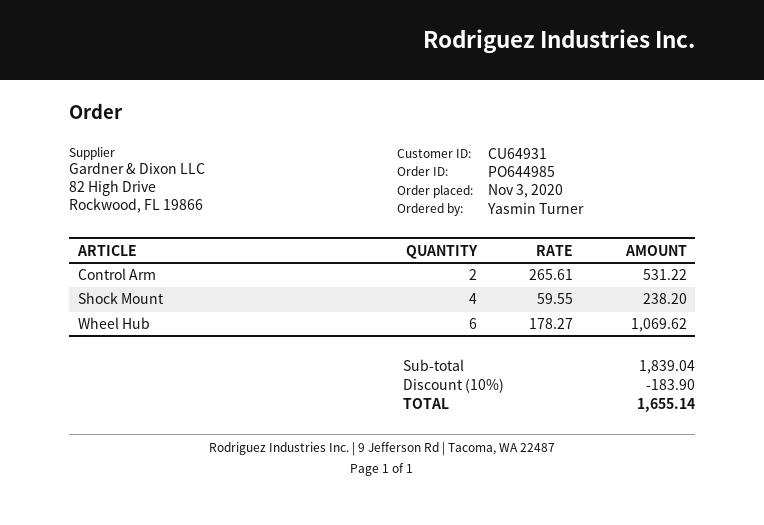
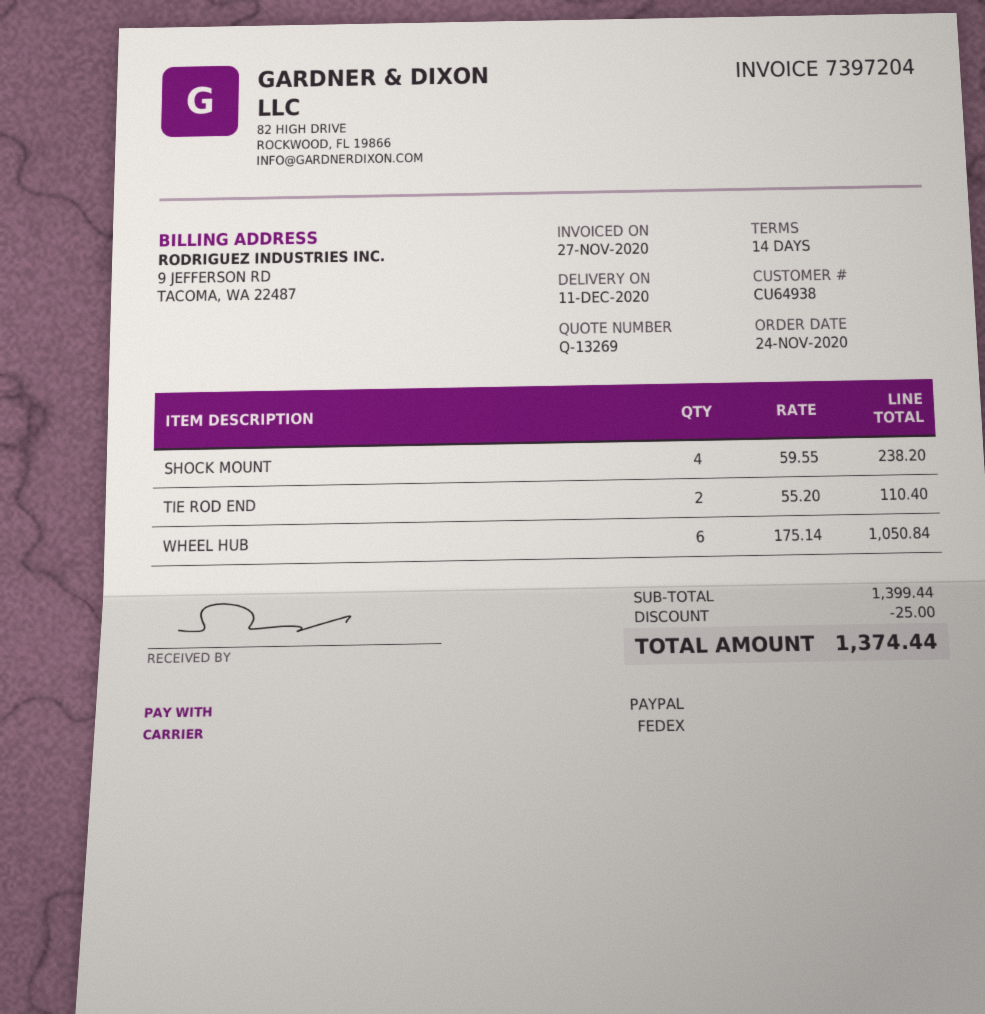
order date: 2020-11-03 -> 2020-11-24
customer number: CU64931 -> CU64938
Control Arm: 2 x 265.61 = 531.22 -> none
Wheel Hub: 6 x 178.27 = 1069.62 -> 6 x 175.14 = 1050.84
TIE ROD END: none -> 2 x 55.20 = 110.40
subtotal: 1839.04 -> 1399.44
discount: 183.90 -> 25.00
total: 1655.14 -> 1374.44

